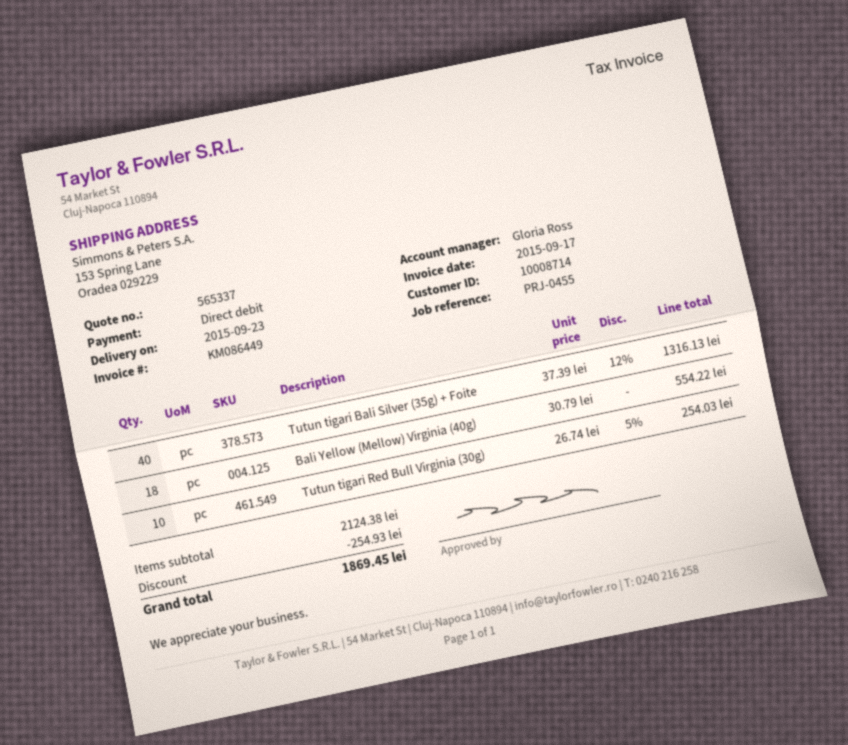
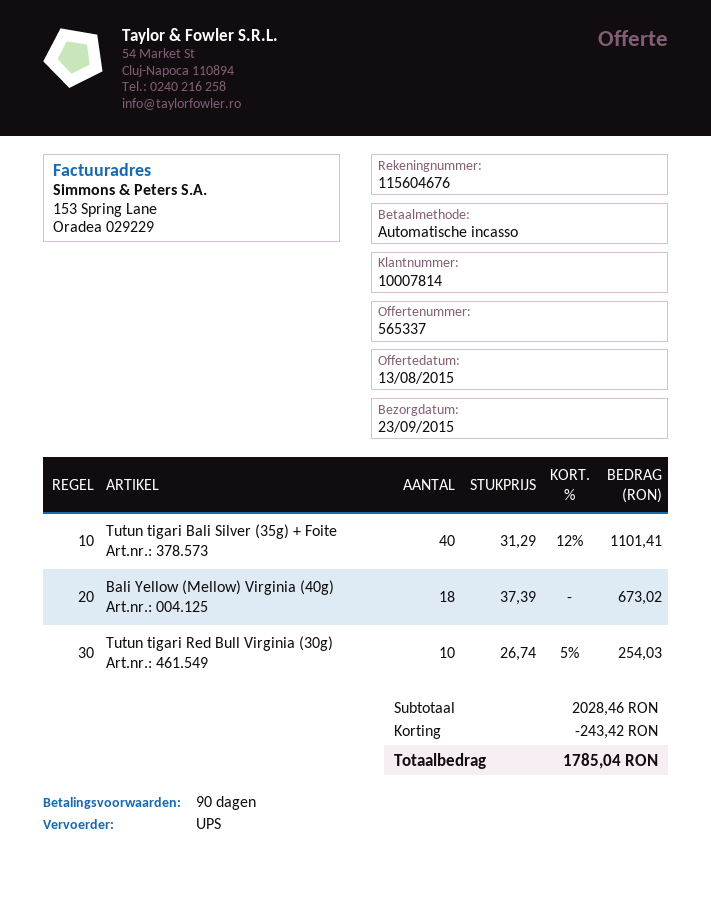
customer number: 10008714 -> 10007814
Tutun tigari Bali Silver (35g) + Foite: 40 x 37.39 - 12% = 1316.13 -> 40 x 31.29 - 12% = 1101.41
Bali Yellow (Mellow) Virginia (40g): 18 x 30.79 = 554.22 -> 18 x 37.39 = 673.02
subtotal: 2124.38 -> 2028.46
discount: 254.93 -> 243.42
total: 1869.45 -> 1785.04

